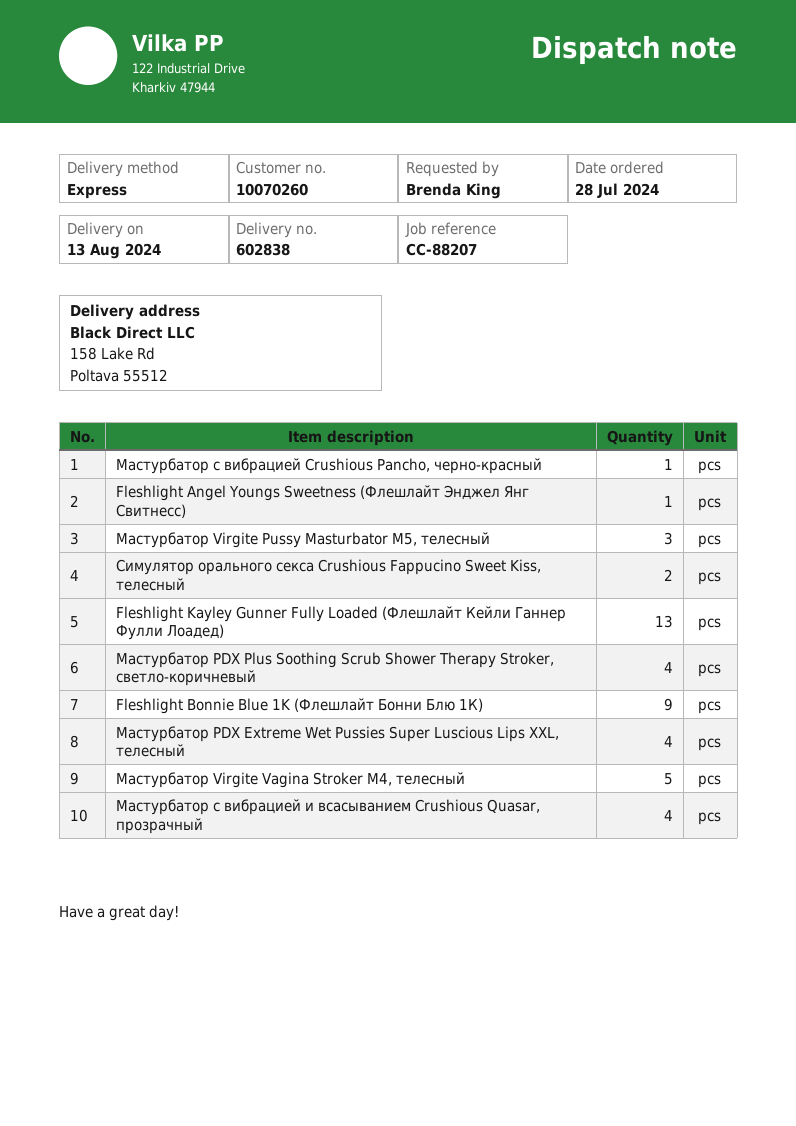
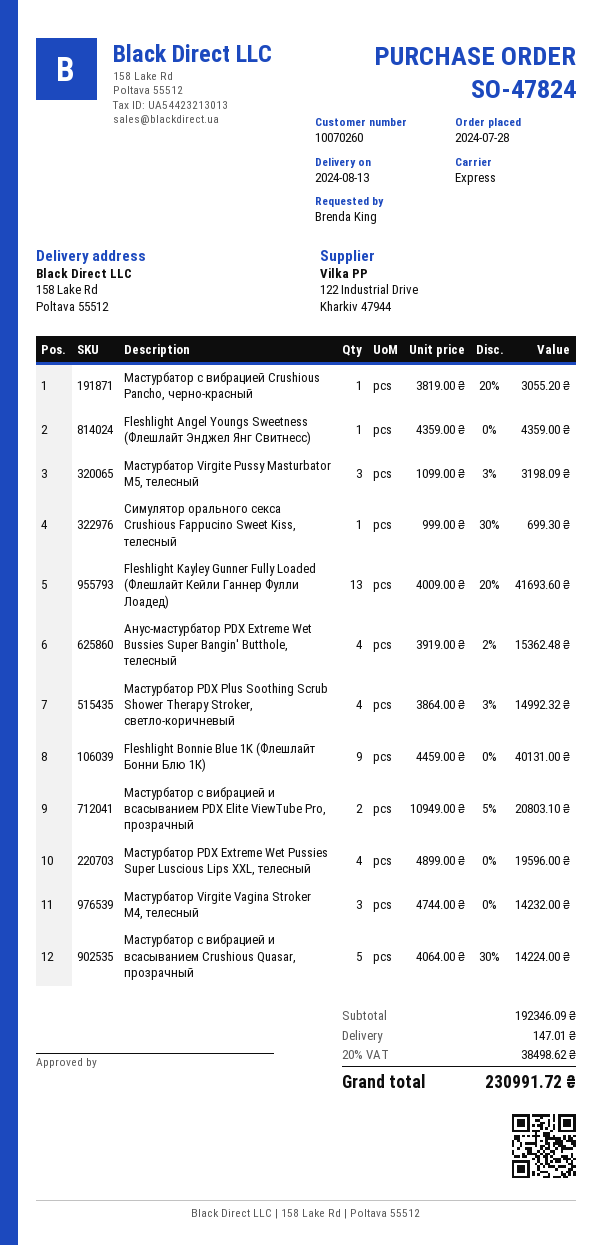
Симулятор орального секса Crushious Fappucino Sweet Kiss, телесный: 2 -> 1
Мастурбатор Virgite Vagina Stroker M4, телесный: 5 -> 3
Мастурбатор с вибрацией и всасыванием Crushious Quasar, прозрачный: 4 -> 5
Анус-мастурбатор PDX Extreme Wet Bussies Super Bangin' Butthole, телесный: none -> 4
Мастурбатор с вибрацией и всасыванием PDX Elite ViewTube Pro, прозрачный: none -> 2

